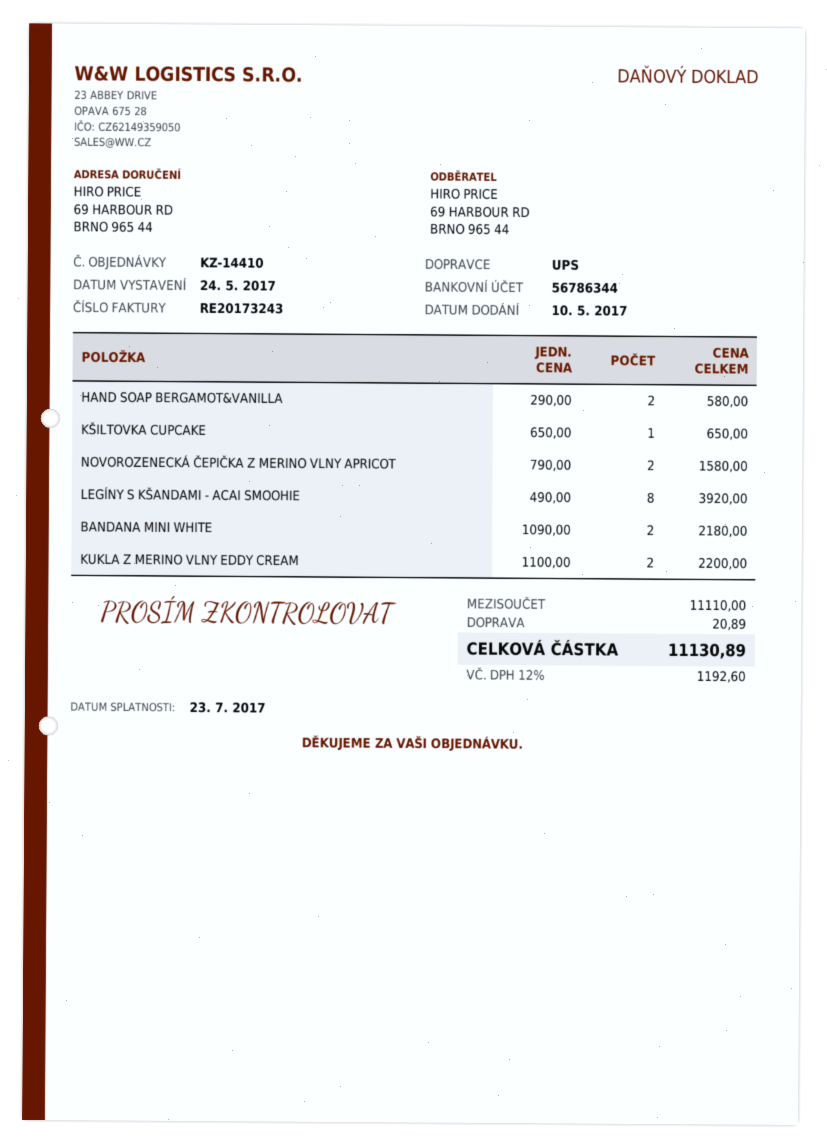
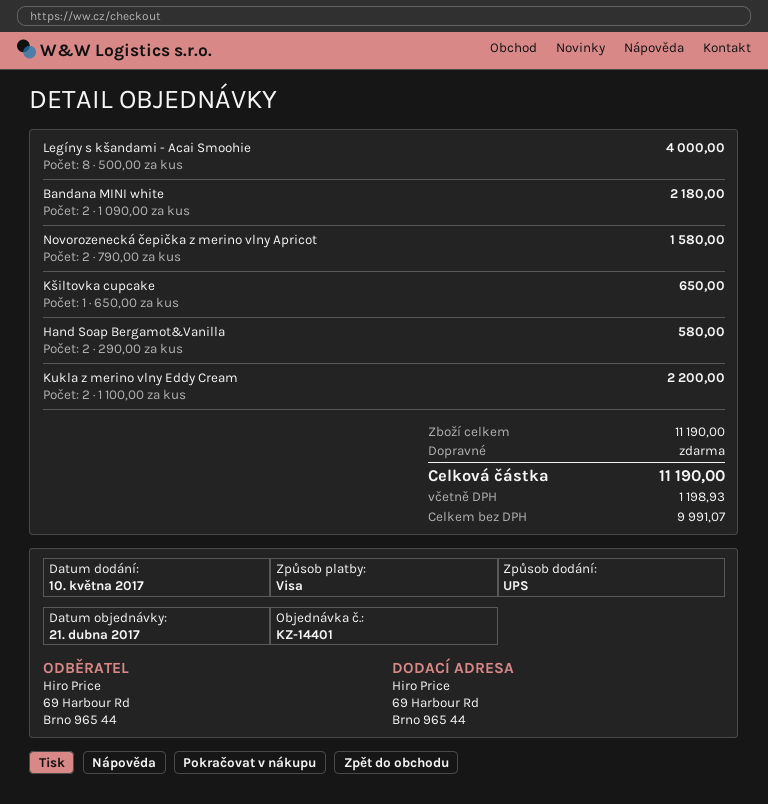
order number: KZ-14410 -> KZ-14401
LEGÍNY S KŠANDAMI - ACAI SMOOHIE: 8 x 490.00 = 3920.00 -> 8 x 500.00 = 4000.00
subtotal: 11110.00 -> 11190.00
shipping: 20.89 -> 0.00
tax: 1192.60 -> 1198.93
total: 11130.89 -> 11190.00

